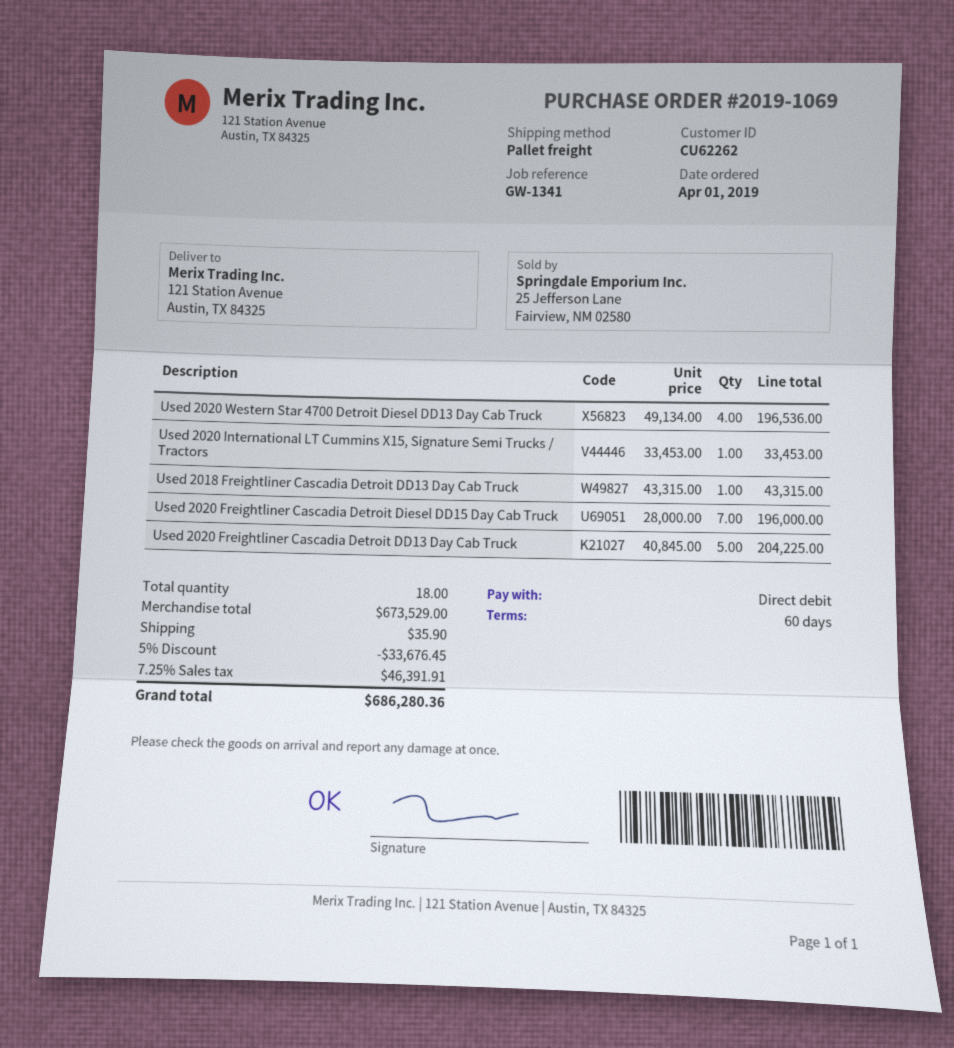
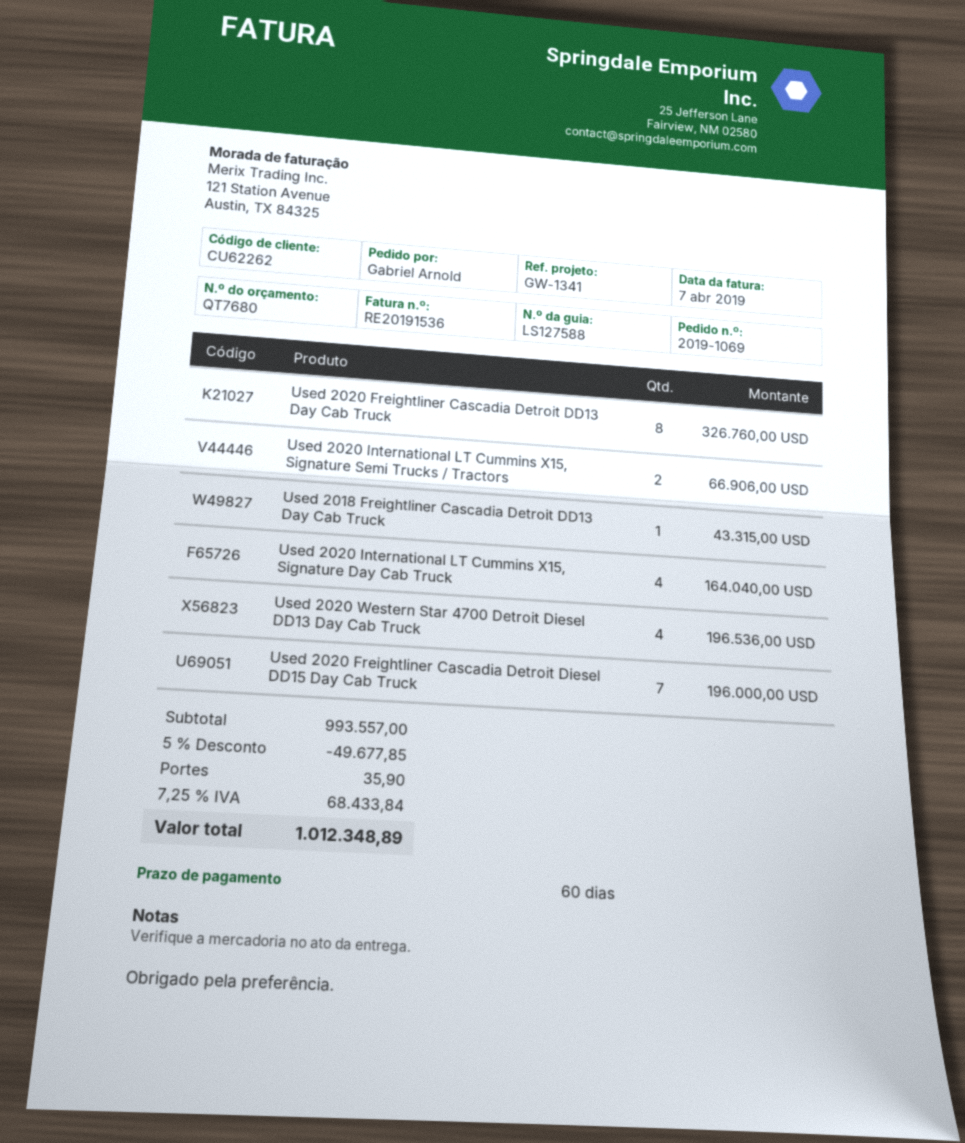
Used 2020 International LT Cummins X15, Signature Semi Trucks / Tractors: 1 for 33453.00 -> 2 for 66906.00
Used 2020 Freightliner Cascadia Detroit DD13 Day Cab Truck: 5 for 204225.00 -> 8 for 326760.00
Used 2020 International LT Cummins X15, Signature Day Cab Truck: none -> 4 for 164040.00
subtotal: 673529.00 -> 993557.00
discount: 5% = 33676.45 -> 5% = 49677.85
tax: 7.25% = 46391.91 -> 7.25% = 68433.84
total: 686280.36 -> 1012348.89

